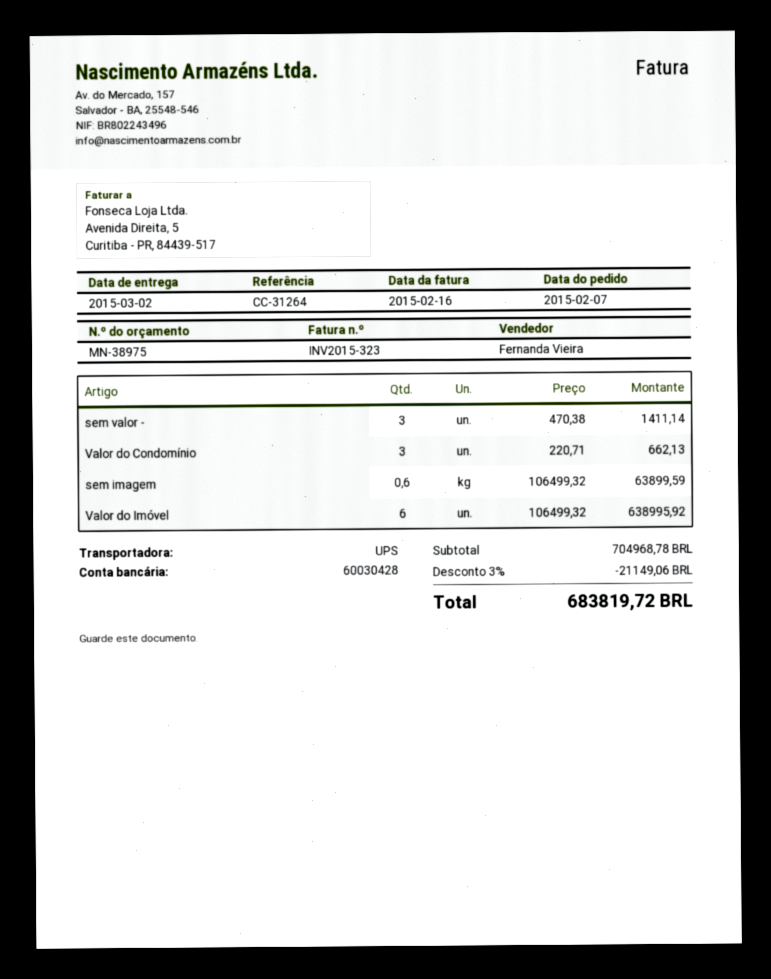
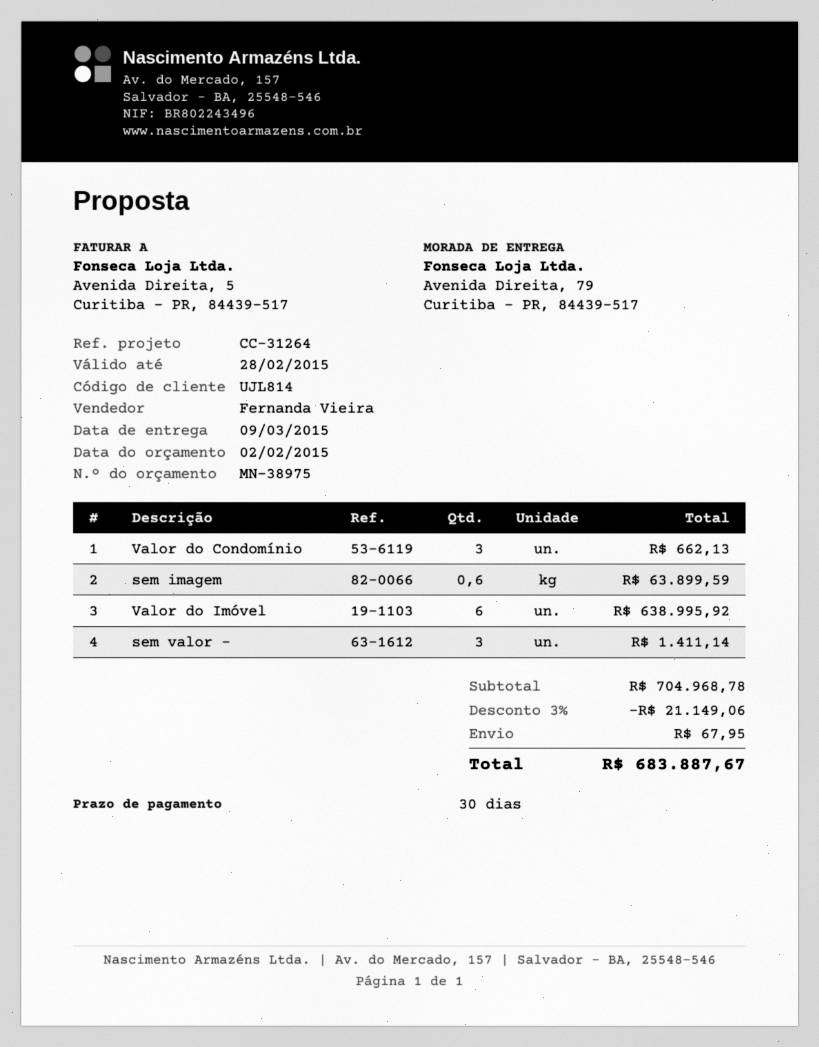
delivery date: 2015-03-02 -> 2015-03-09
shipping: none -> 67.95
total: 683819.72 -> 683887.67

